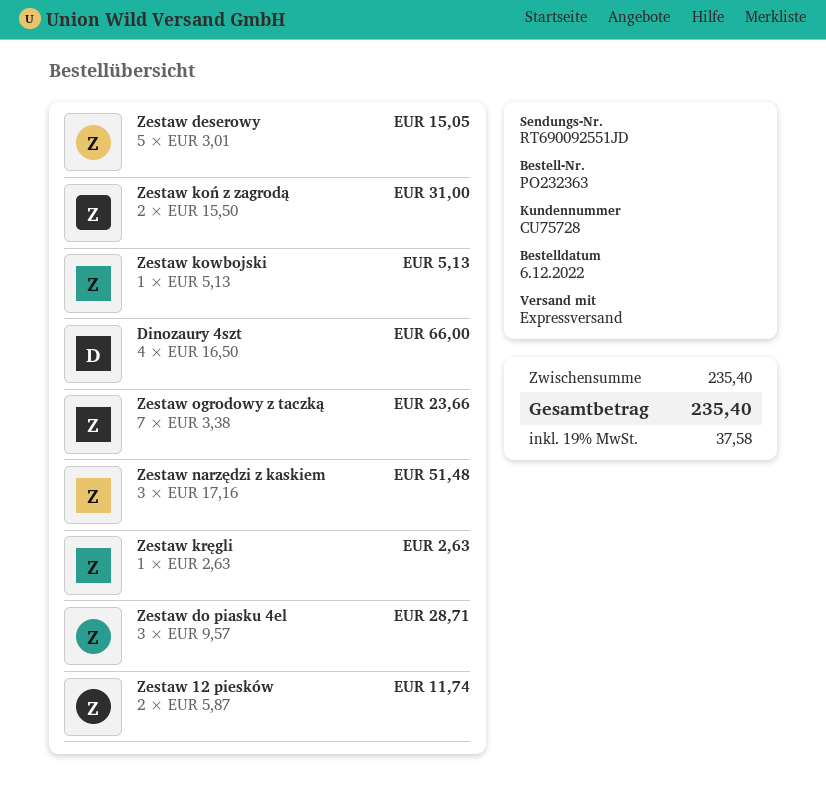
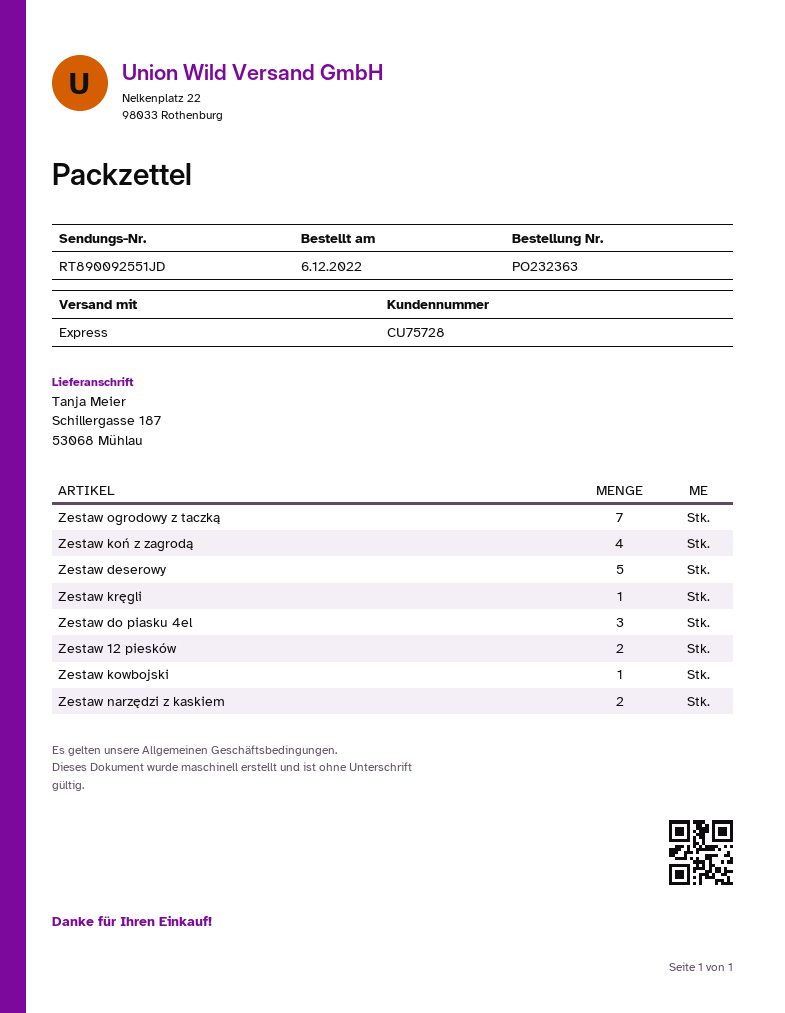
tracking number: RT690092551JD -> RT890092551JD
Zestaw koń z zagrodą: 2 -> 4
Dinozaury 4szt: 4 -> none
Zestaw narzędzi z kaskiem: 3 -> 2

